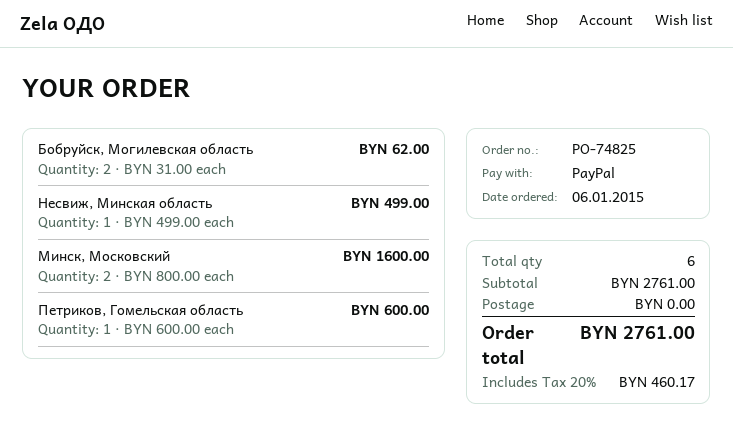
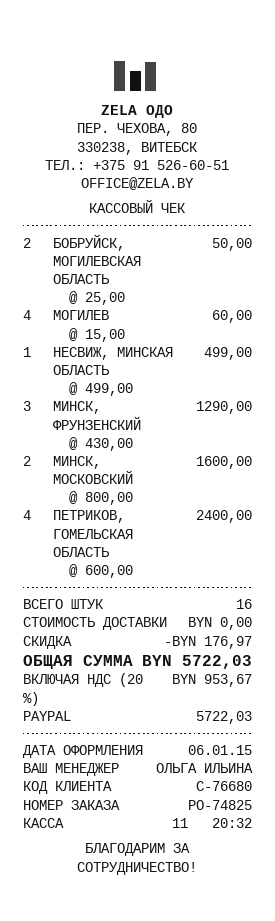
Бобруйск, Могилевская область: 2 x 31.00 = 62.00 -> 2 x 25.00 = 50.00
Петриков, Гомельская область: 1 x 600.00 = 600.00 -> 4 x 600.00 = 2400.00
МОГИЛЕВ: none -> 4 x 15.00 = 60.00
МИНСК, ФРУНЗЕНСКИЙ: none -> 3 x 430.00 = 1290.00
total quantity: 6 -> 16
discount: none -> 176.97
tax: 20% = 460.17 -> 20% = 953.67
total: 2761.00 -> 5722.03

